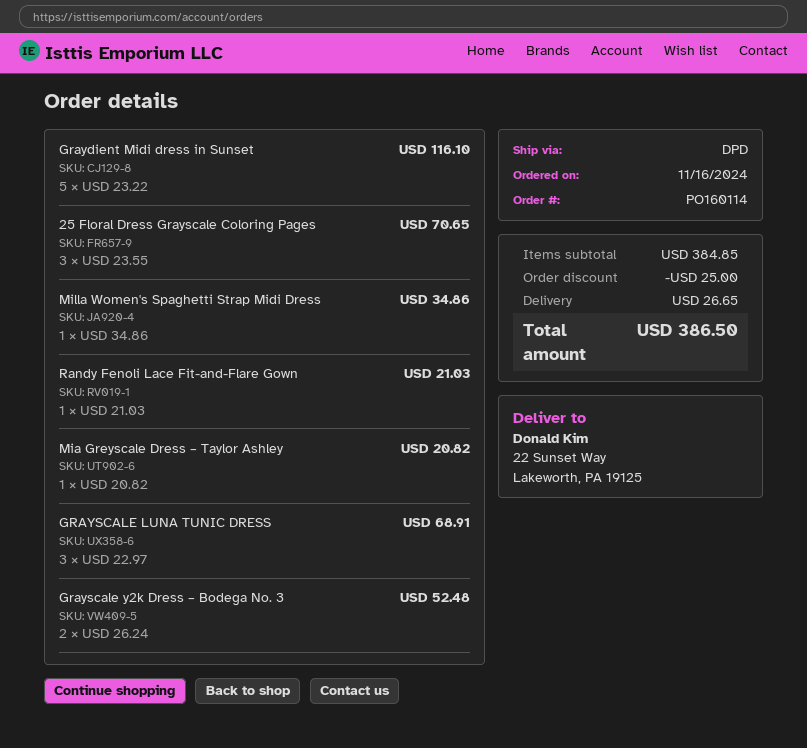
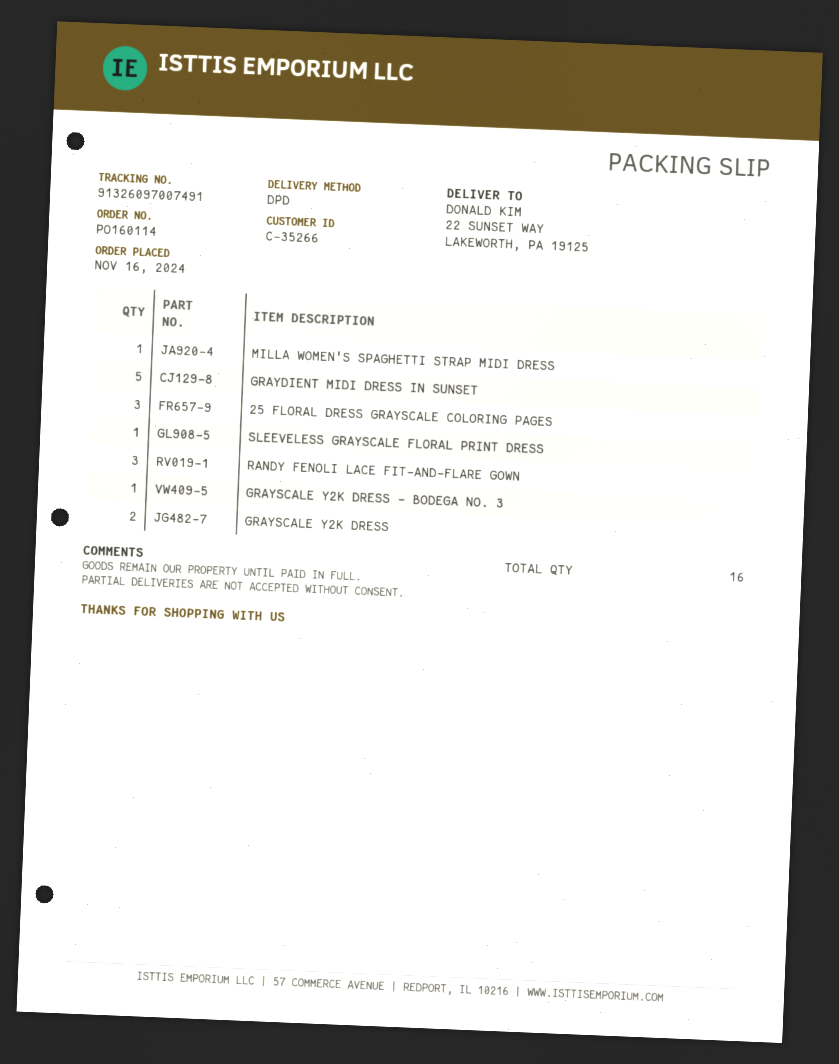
Randy Fenoli Lace Fit-and-Flare Gown: 1 -> 3
Mia Greyscale Dress – Taylor Ashley: 1 -> none
GRAYSCALE LUNA TUNIC DRESS: 3 -> none
Grayscale y2k Dress – Bodega No. 3: 2 -> 1
SLEEVELESS GRAYSCALE FLORAL PRINT DRESS: none -> 1
GRAYSCALE Y2K DRESS: none -> 2

